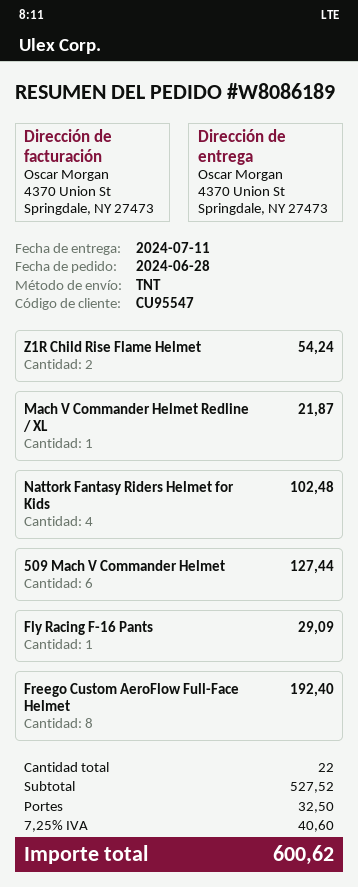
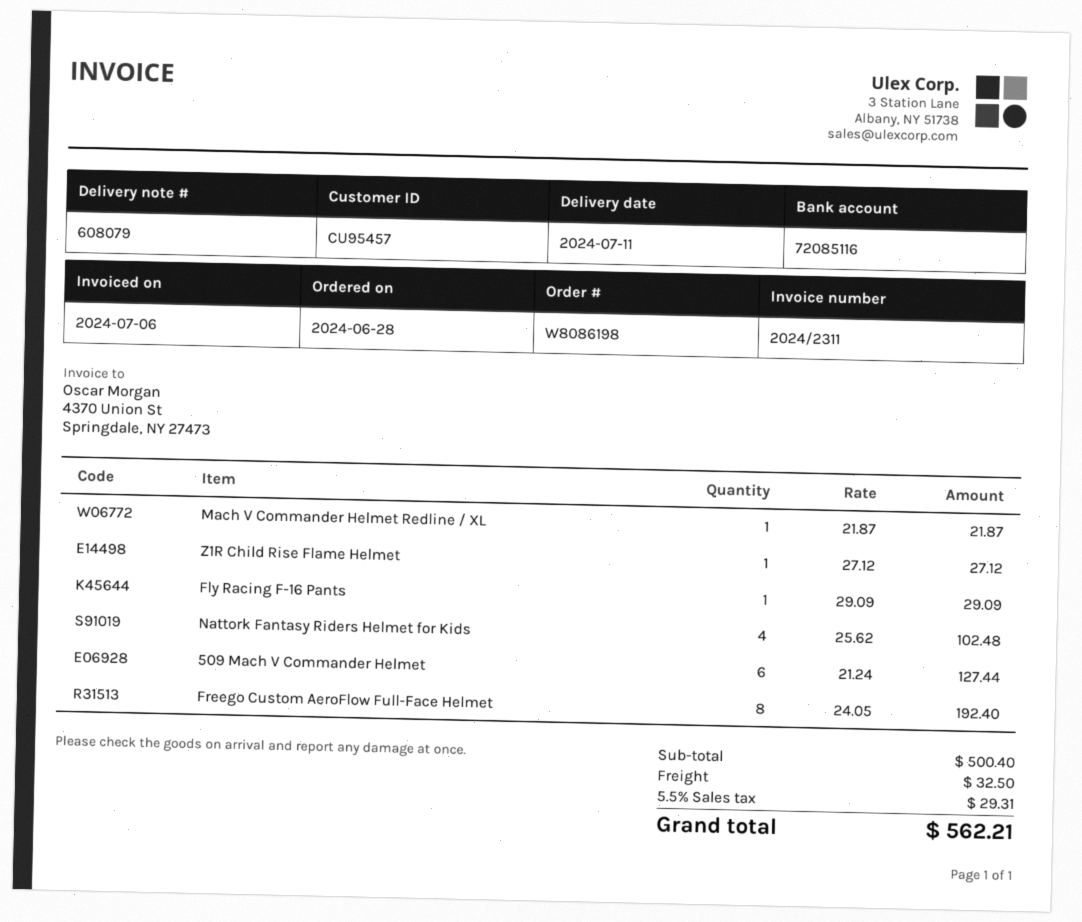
order number: W8086189 -> W8086198
customer number: CU95547 -> CU95457
Z1R Child Rise Flame Helmet: 2 for 54.24 -> 1 for 27.12
subtotal: 527.52 -> 500.40
tax: 7.25% = 40.60 -> 5.5% = 29.31
total: 600.62 -> 562.21

